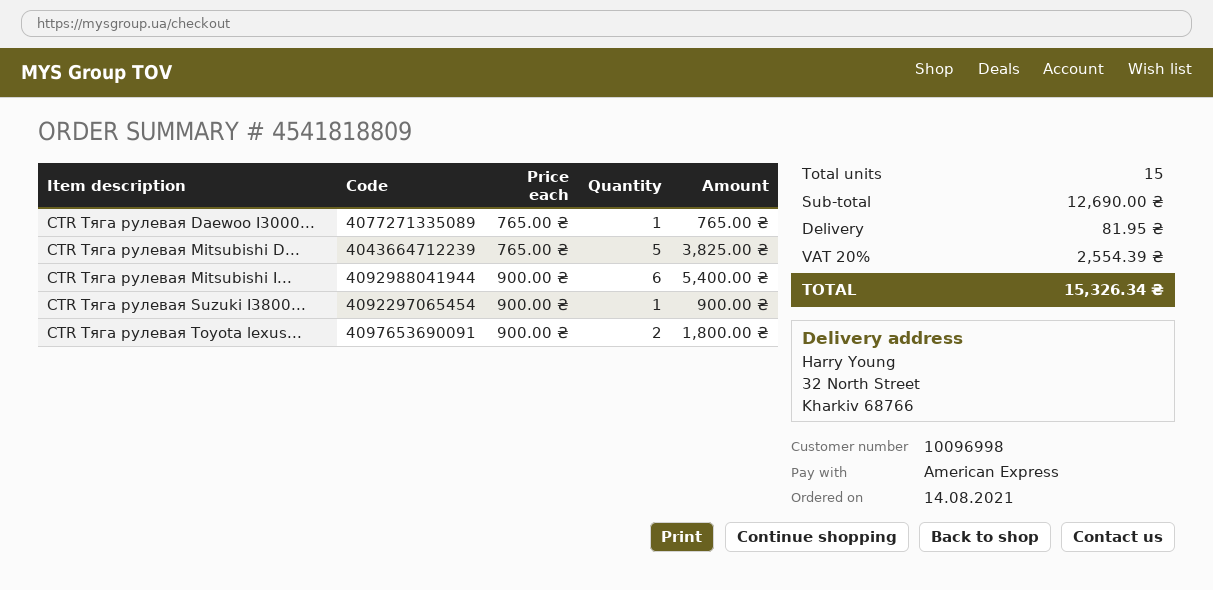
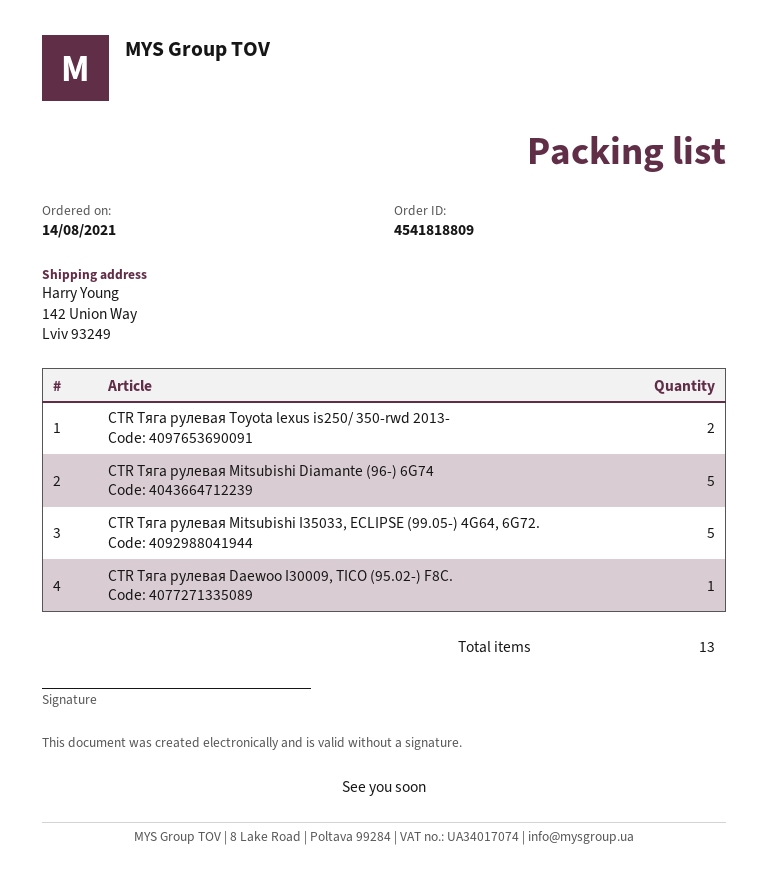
ship to: 32 North Street, Kharkiv 68766 -> 142 Union Way, Lviv 93249
CTR Тяга рулевая Mitsubishi I...: 6 -> 5
CTR Тяга рулевая Suzuki I3800...: 1 -> none
total quantity: 15 -> 13

